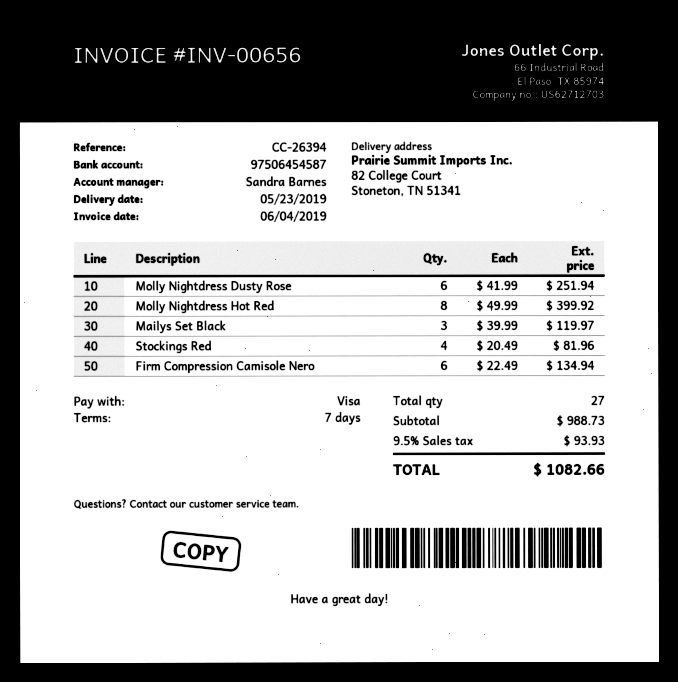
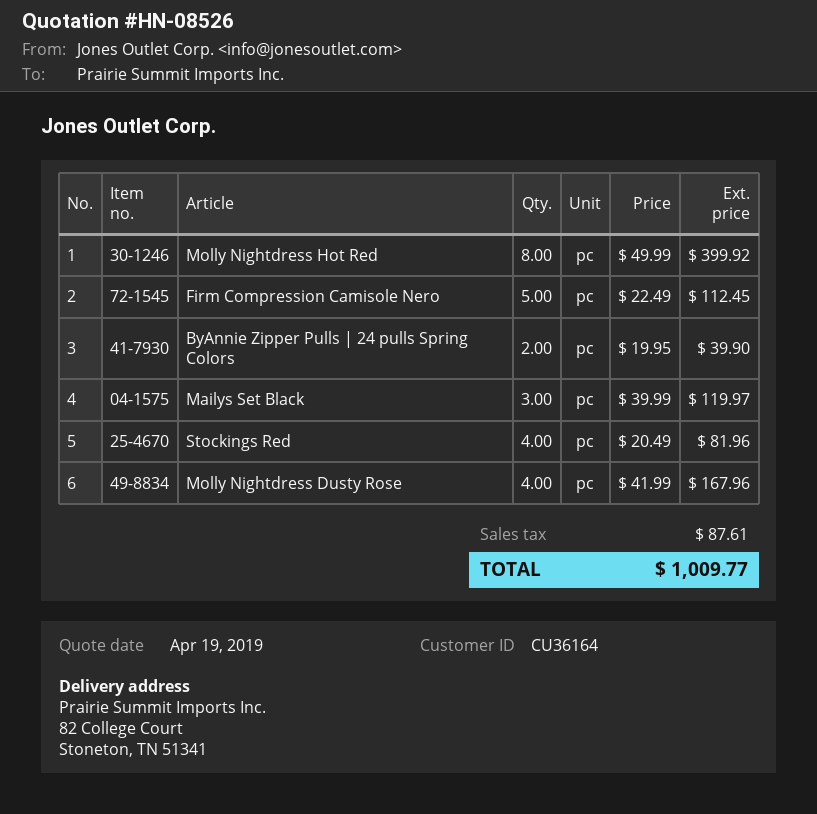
Molly Nightdress Dusty Rose: 6 x 41.99 = 251.94 -> 4 x 41.99 = 167.96
Firm Compression Camisole Nero: 6 x 22.49 = 134.94 -> 5 x 22.49 = 112.45
ByAnnie Zipper Pulls | 24 pulls Spring Colors: none -> 2 x 19.95 = 39.90
tax: 93.93 -> 87.61
total: 1082.66 -> 1009.77

